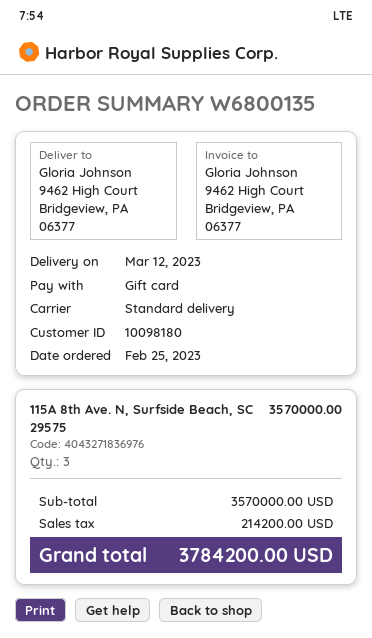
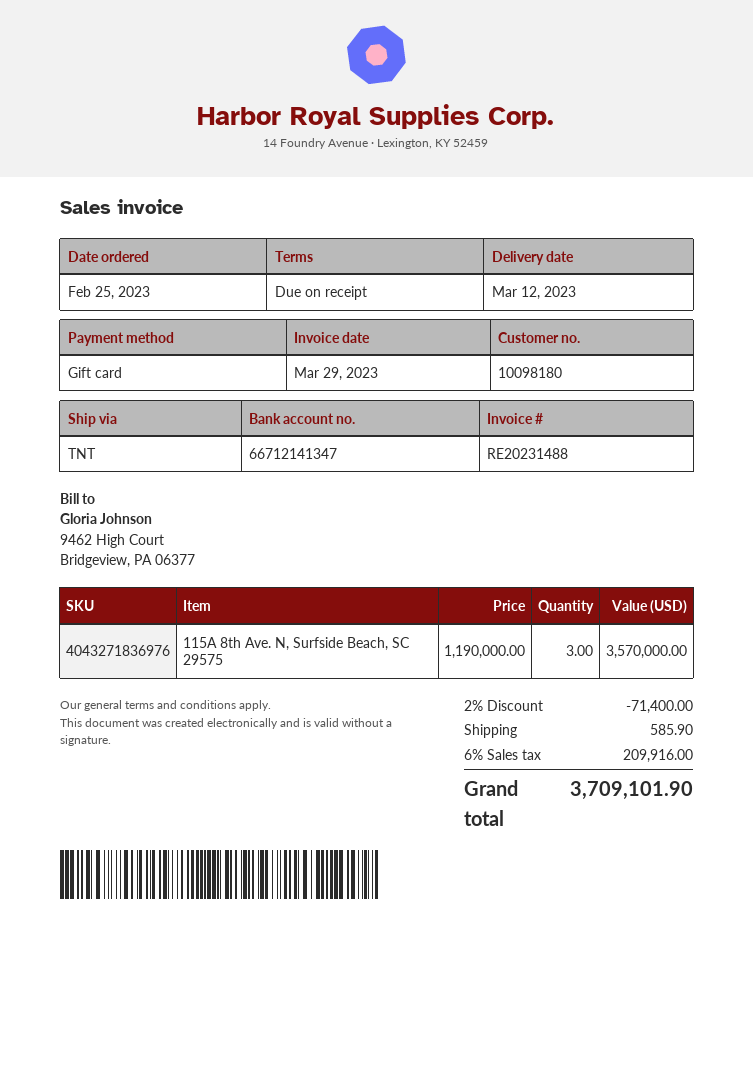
shipping method: standard -> TNT
discount: none -> 2% = 71400.00
shipping: none -> 585.90
tax: 214200.00 -> 209916.00
total: 3784200.00 -> 3709101.90

